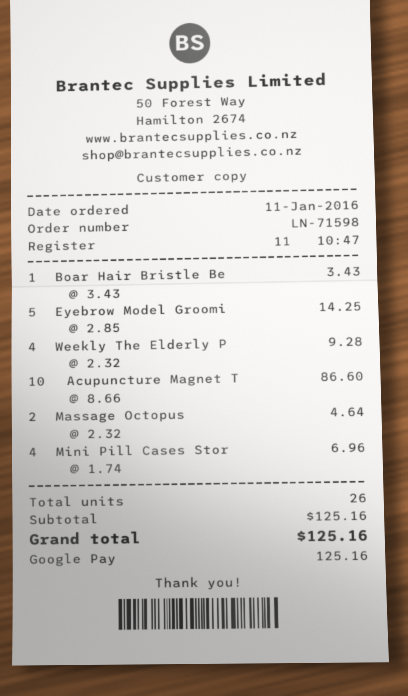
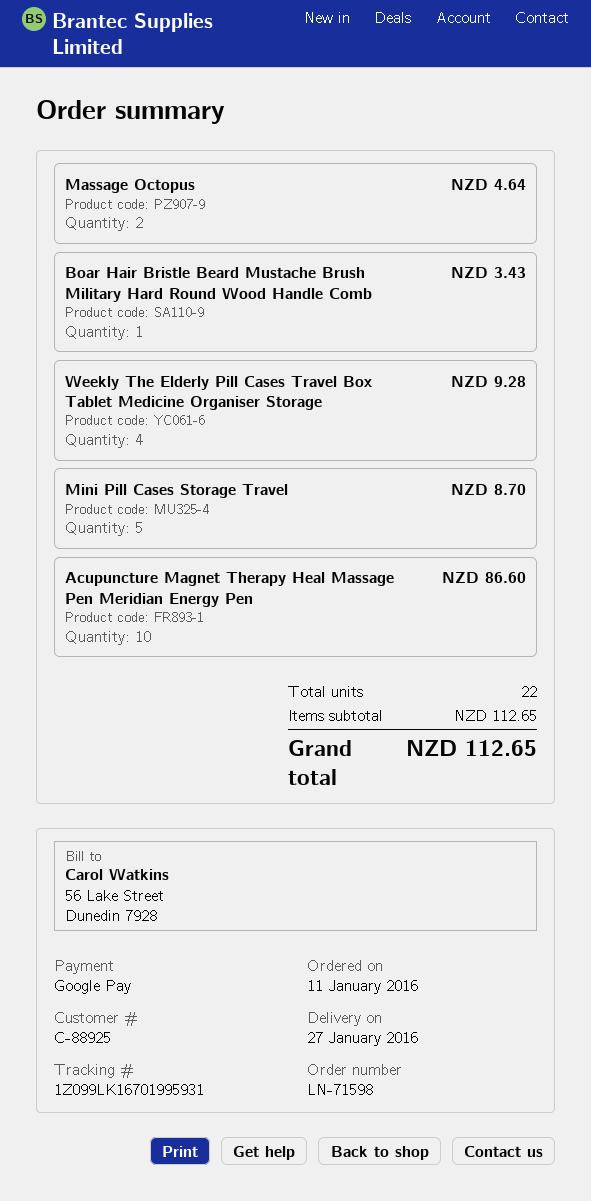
Eyebrow Model Groomi: 5 for 14.25 -> none
Mini Pill Cases Stor: 4 for 6.96 -> 5 for 8.70
total quantity: 26 -> 22
subtotal: 125.16 -> 112.65
total: 125.16 -> 112.65

